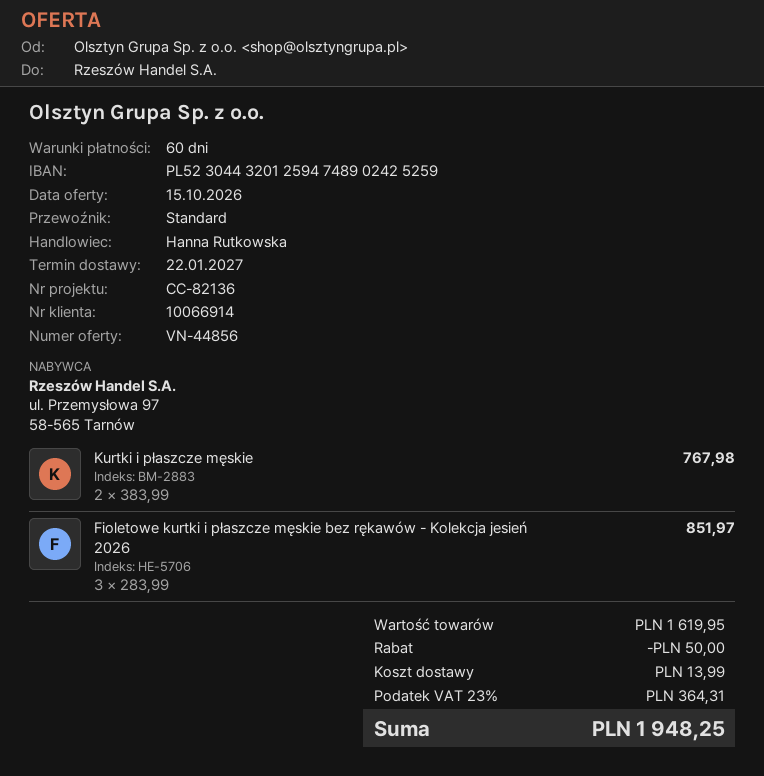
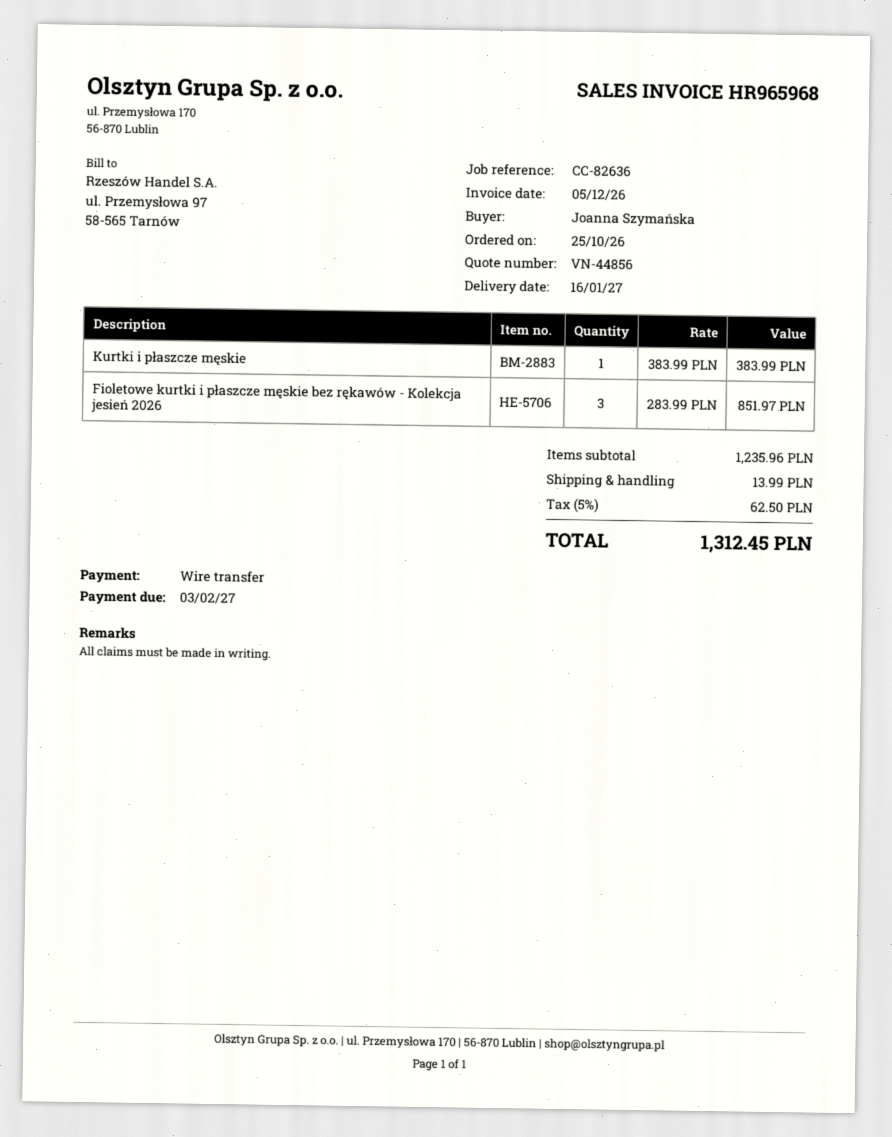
delivery date: 2027-01-22 -> 2027-01-16
reference: CC-82136 -> CC-82636
Kurtki i płaszcze męskie: 2 x 383.99 = 767.98 -> 1 x 383.99 = 383.99
subtotal: 1619.95 -> 1235.96
discount: 50.00 -> none
tax: 23% = 364.31 -> 5% = 62.50
total: 1948.25 -> 1312.45

